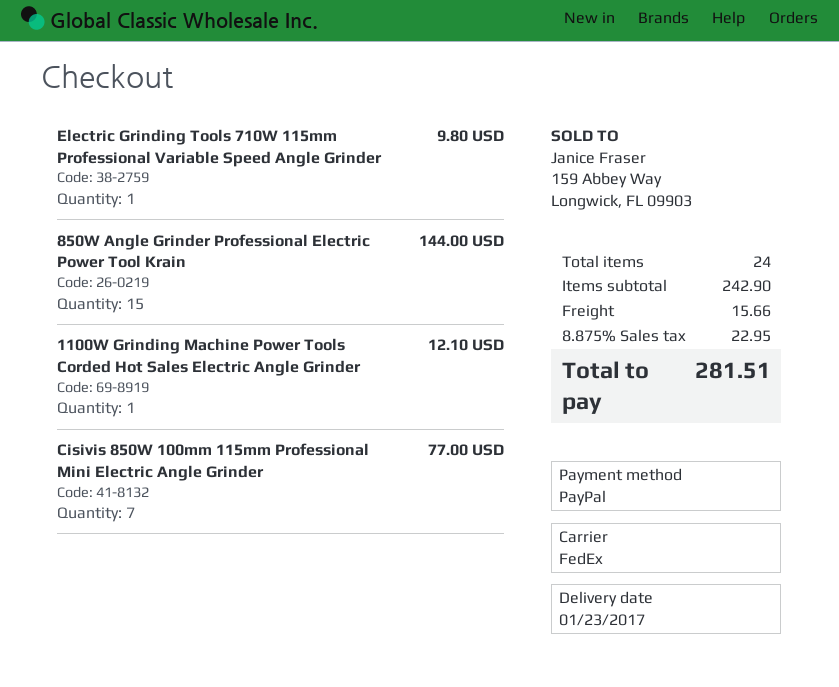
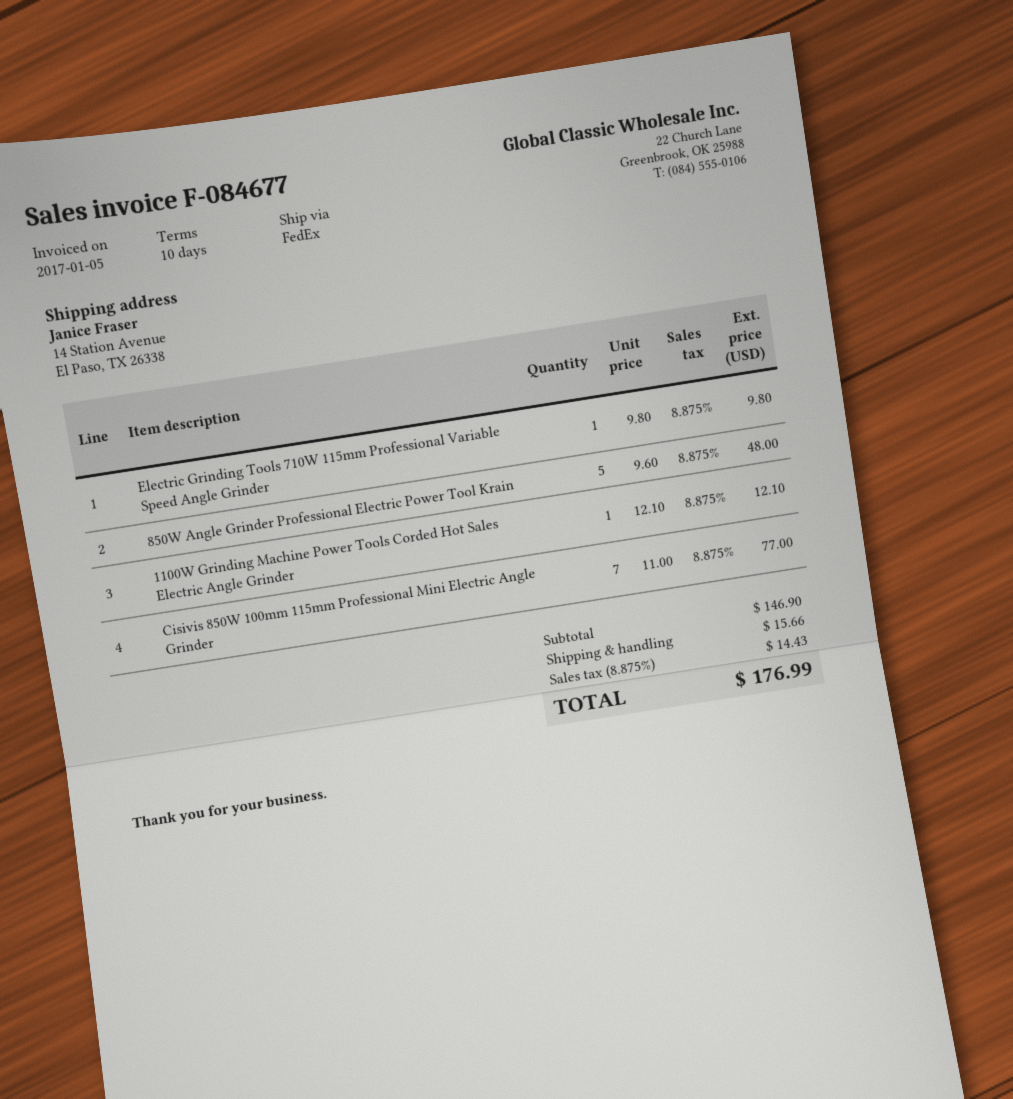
850W Angle Grinder Professional Electric Power Tool Krain: 15 for 144.00 -> 5 for 48.00
subtotal: 242.90 -> 146.90
tax: 8.875% = 22.95 -> 8.875% = 14.43
total: 281.51 -> 176.99

